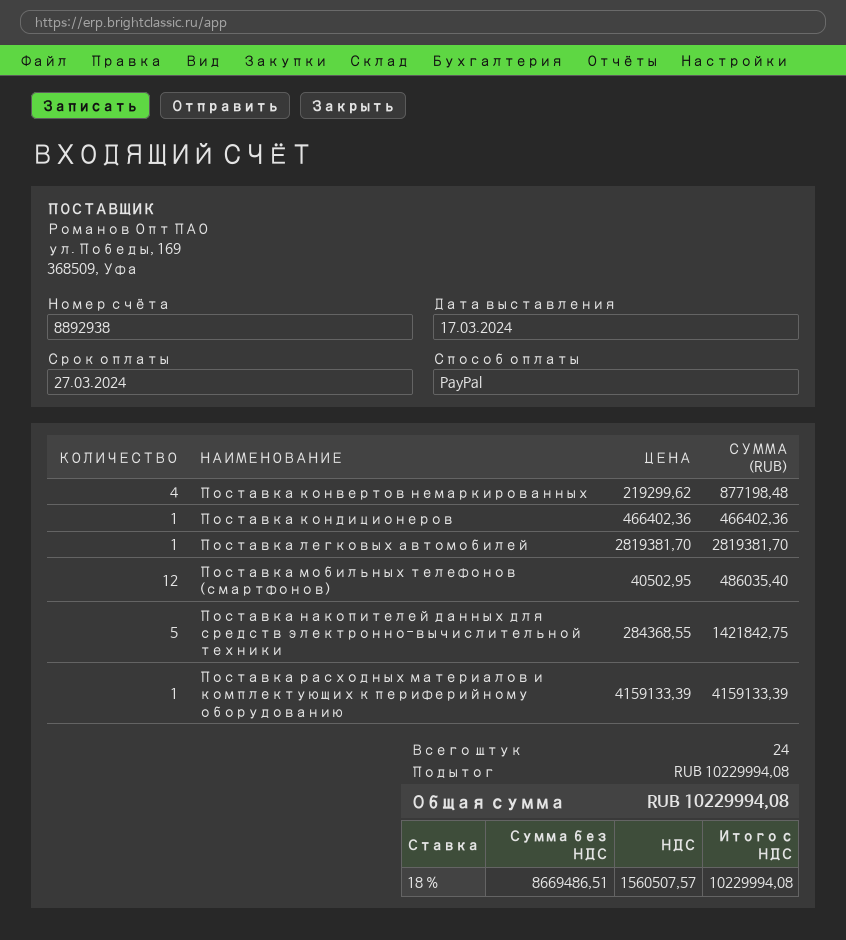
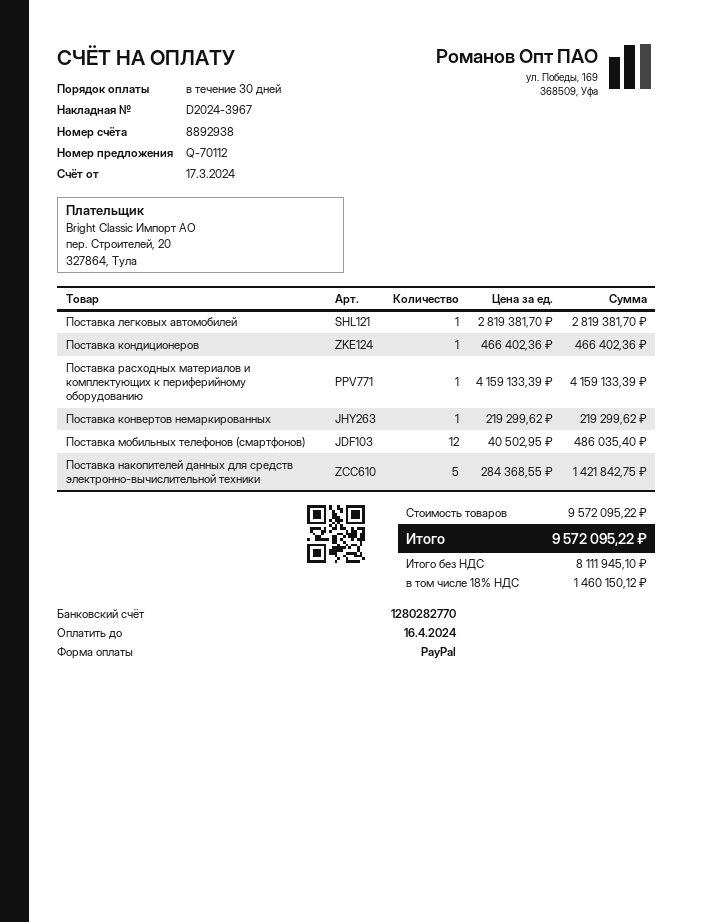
due date: 2024-03-27 -> 2024-04-16
Поставка конвертов немаркированных: 4 x 219299.62 = 877198.48 -> 1 x 219299.62 = 219299.62
subtotal: 10229994.08 -> 9572095.22
net: 8669486.51 -> 8111945.10
tax: 18% = 1560507.57 -> 18% = 1460150.12
total: 10229994.08 -> 9572095.22

